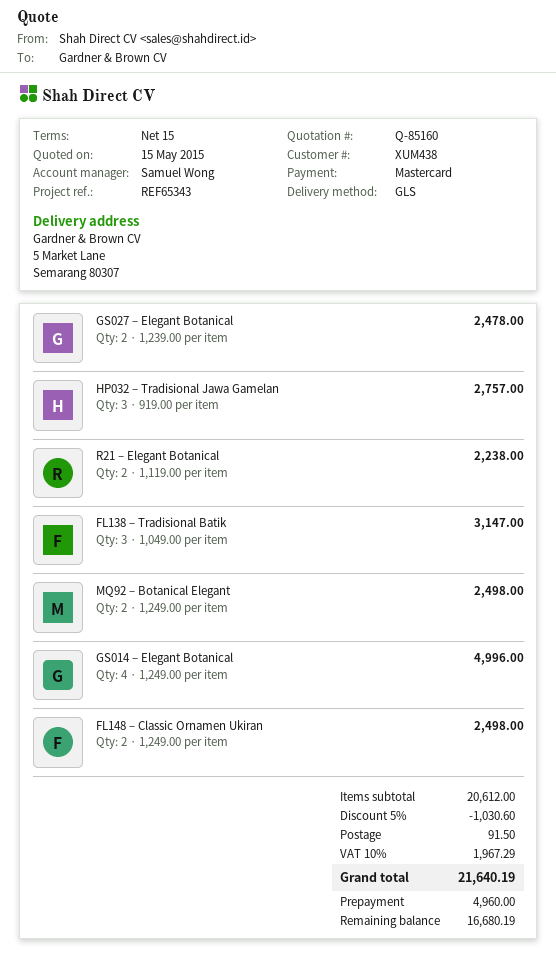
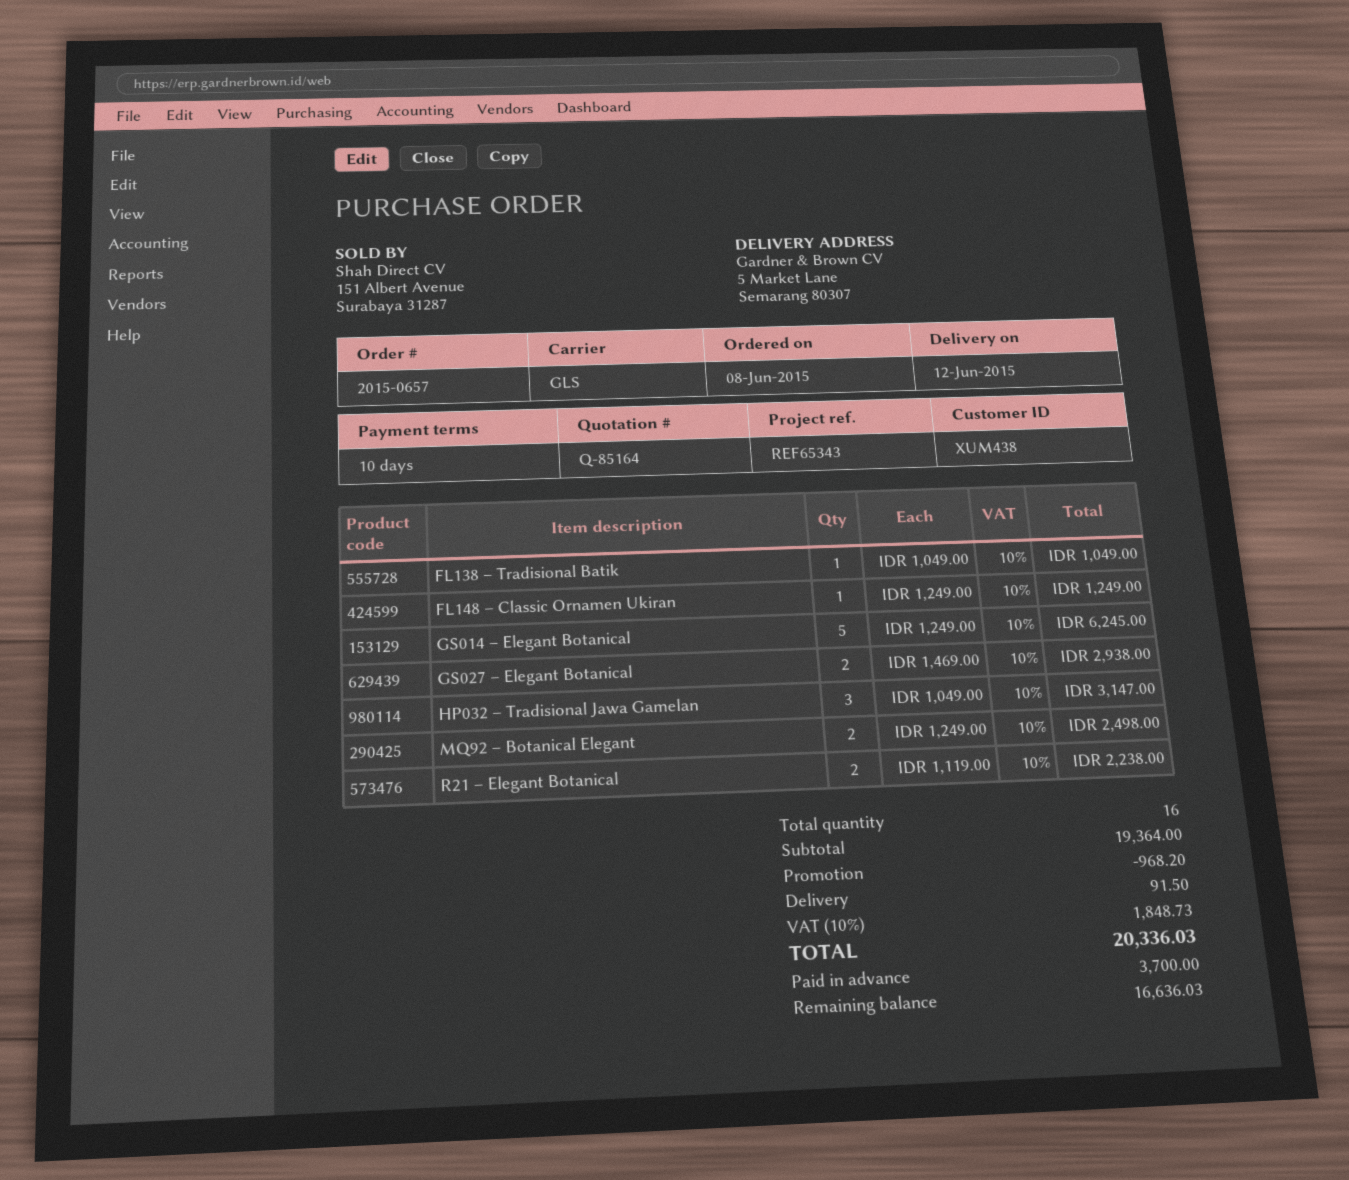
quote number: Q-85160 -> Q-85164
payment terms: 15 days -> 10 days
GS027 – Elegant Botanical: 2 x 1239.00 = 2478.00 -> 2 x 1469.00 = 2938.00
HP032 – Tradisional Jawa Gamelan: 3 x 919.00 = 2757.00 -> 3 x 1049.00 = 3147.00
FL138 – Tradisional Batik: 3 x 1049.00 = 3147.00 -> 1 x 1049.00 = 1049.00
GS014 – Elegant Botanical: 4 x 1249.00 = 4996.00 -> 5 x 1249.00 = 6245.00
FL148 – Classic Ornamen Ukiran: 2 x 1249.00 = 2498.00 -> 1 x 1249.00 = 1249.00
subtotal: 20612.00 -> 19364.00
discount: 1030.60 -> 968.20
tax: 10% = 1967.29 -> 10% = 1848.73
total: 21640.19 -> 20336.03
deposit: 4960.00 -> 3700.00
balance: 16680.19 -> 16636.03

